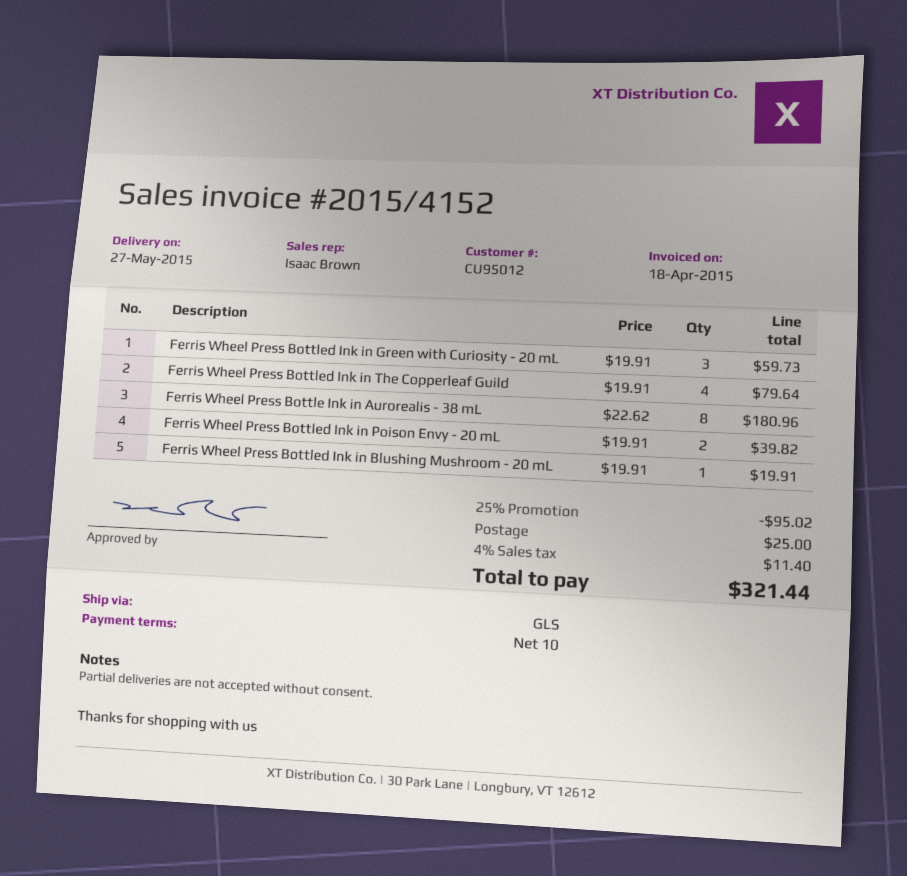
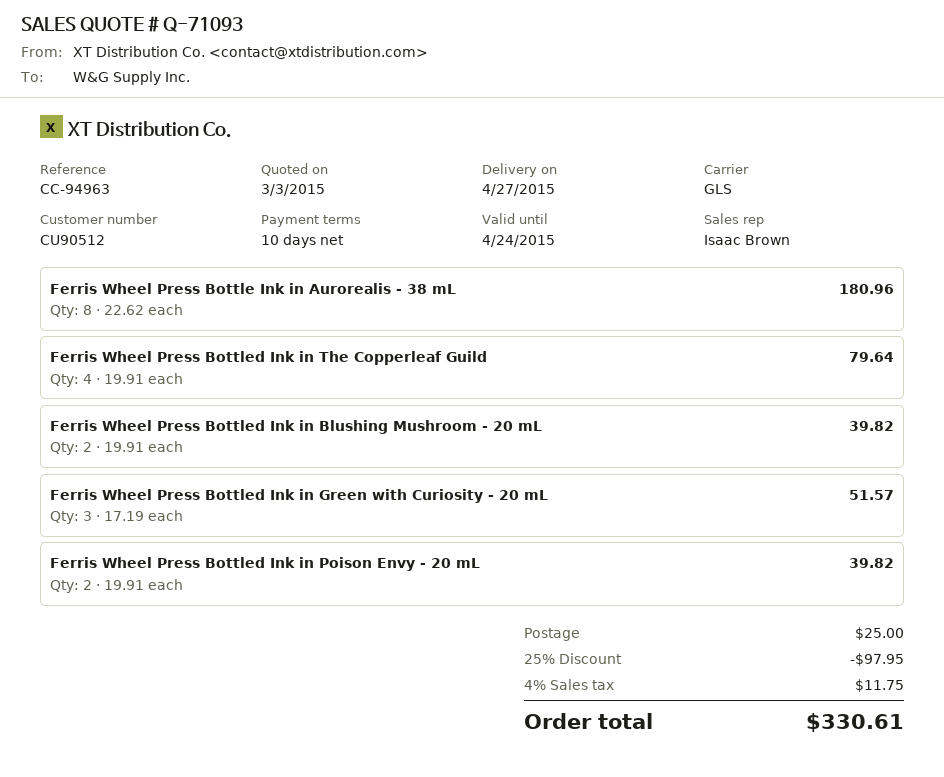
delivery date: 2015-05-27 -> 2015-04-27
customer number: CU95012 -> CU90512
Ferris Wheel Press Bottled Ink in Green with Curiosity - 20 mL: 3 x 19.91 = 59.73 -> 3 x 17.19 = 51.57
Ferris Wheel Press Bottled Ink in Blushing Mushroom - 20 mL: 1 x 19.91 = 19.91 -> 2 x 19.91 = 39.82
discount: 25% = 95.02 -> 25% = 97.95
tax: 4% = 11.40 -> 4% = 11.75
total: 321.44 -> 330.61

